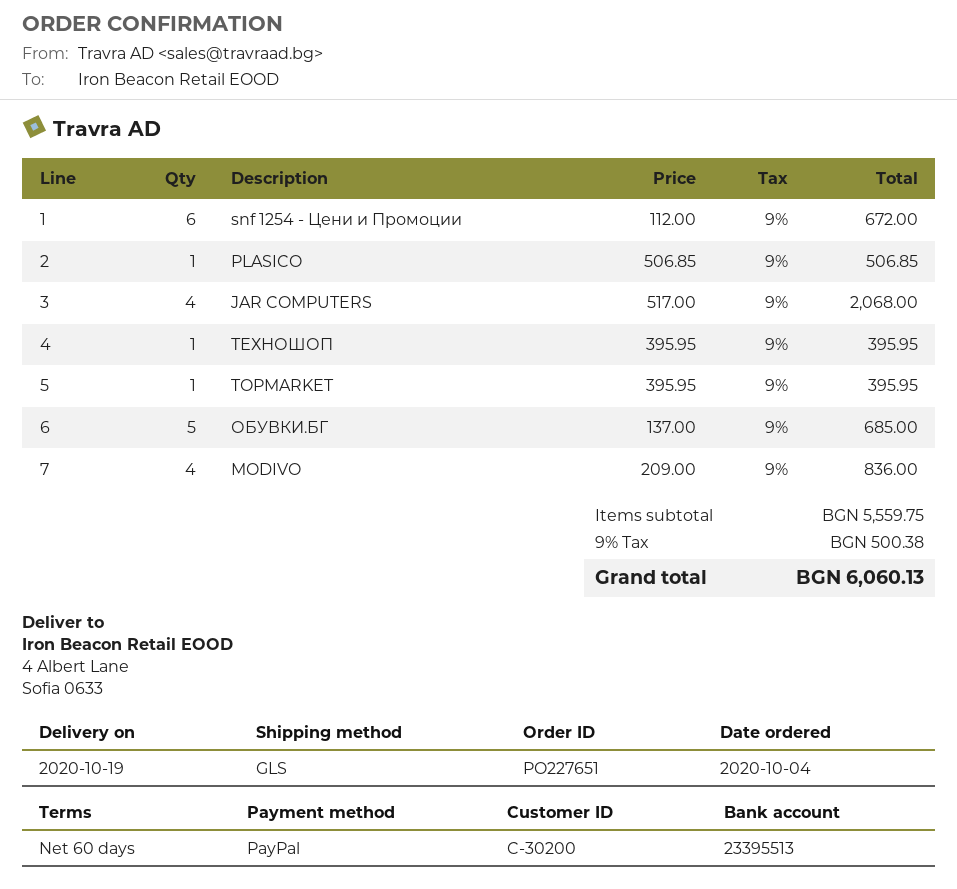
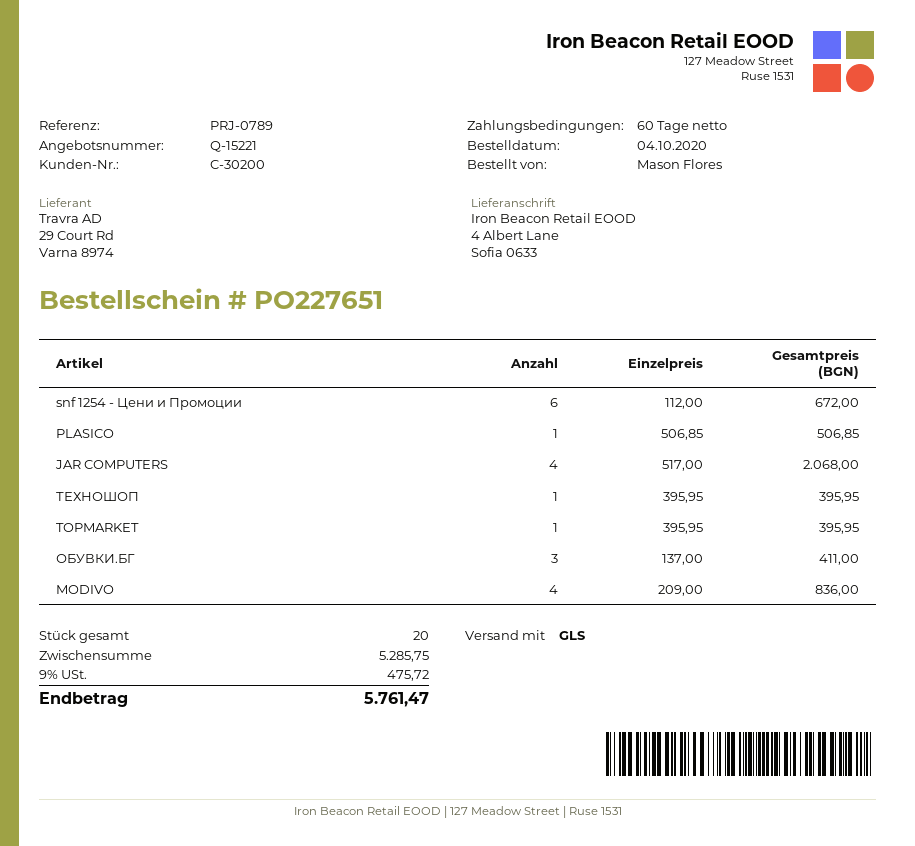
ОБУВКИ.БГ: 5 x 137.00 = 685.00 -> 3 x 137.00 = 411.00
subtotal: 5559.75 -> 5285.75
tax: 9% = 500.38 -> 9% = 475.72
total: 6060.13 -> 5761.47

